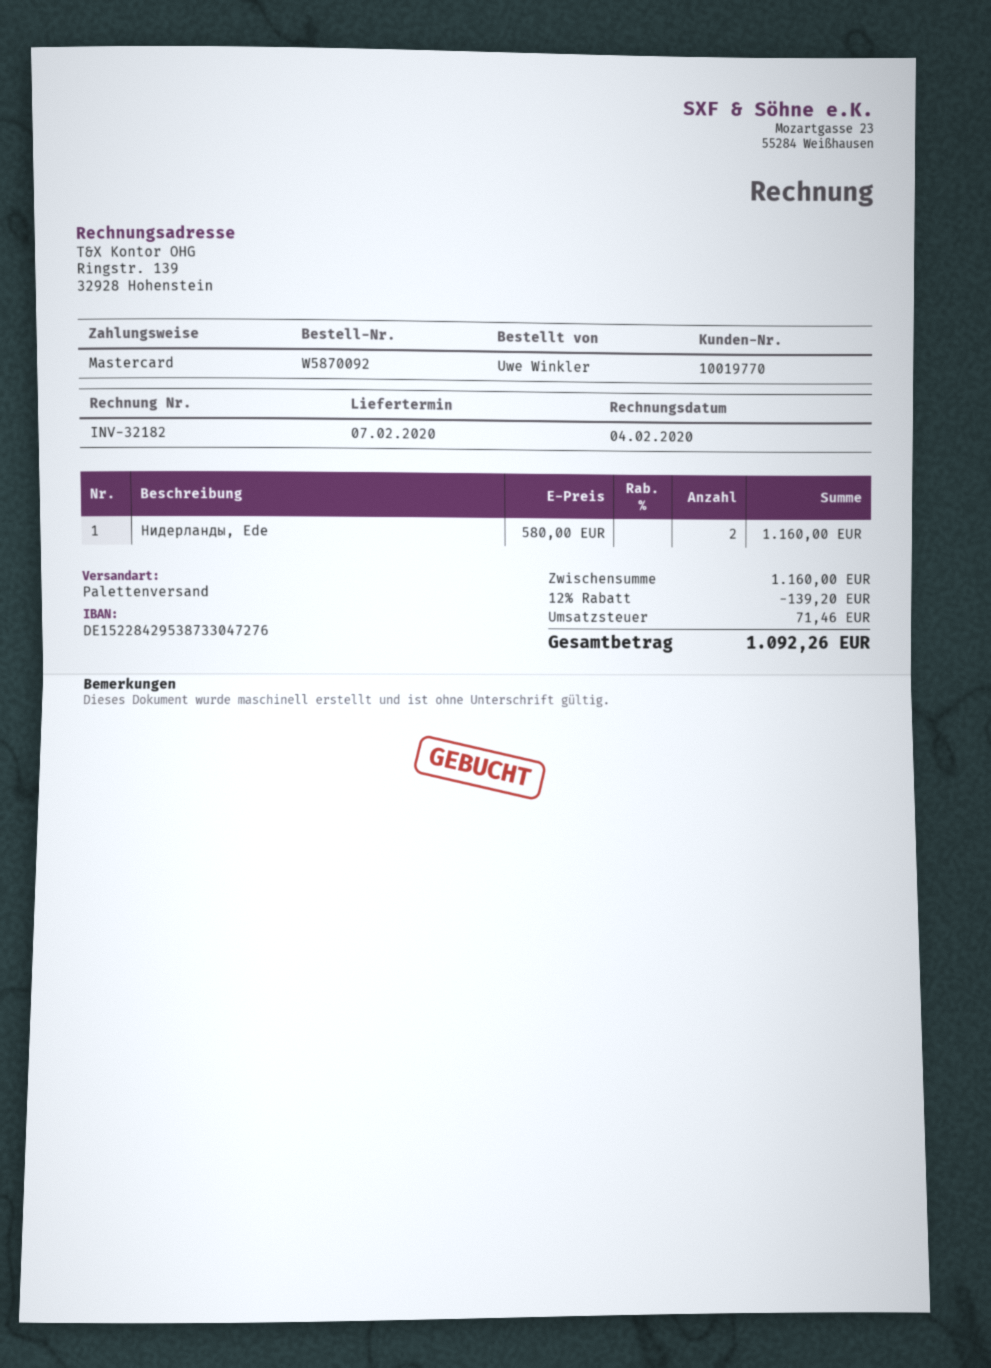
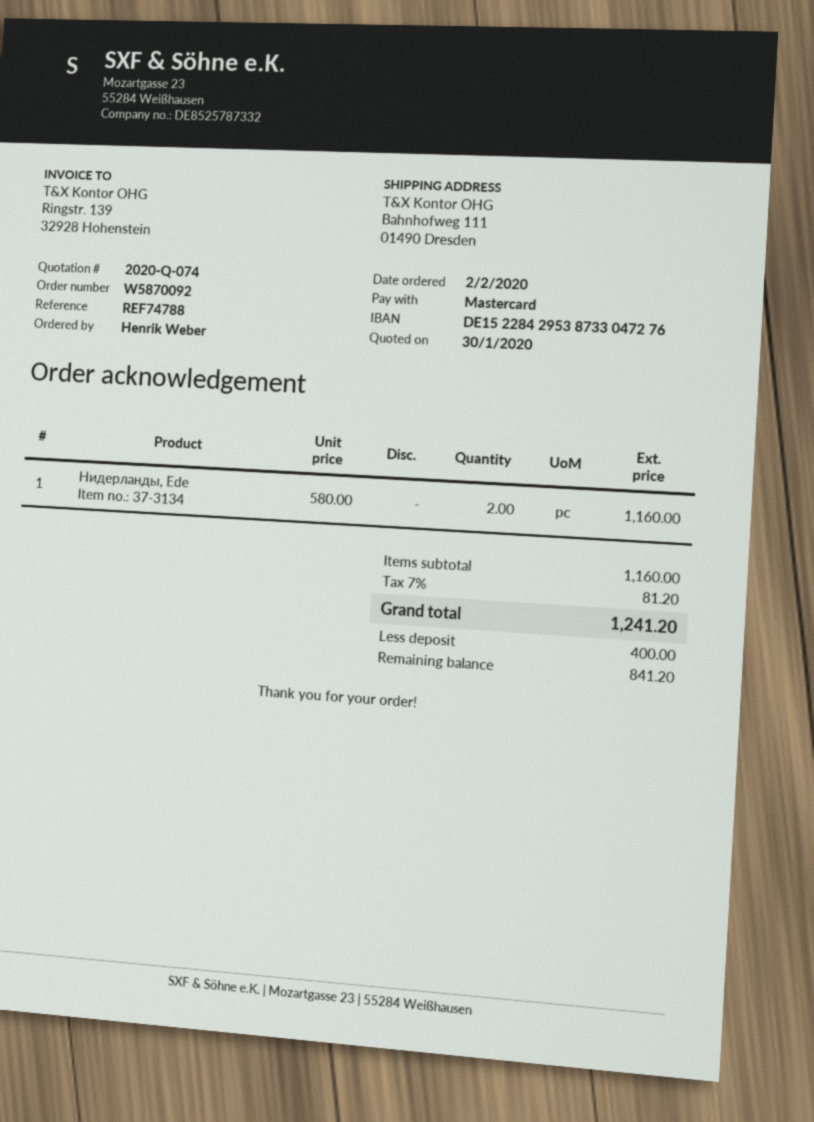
ordered by: Uwe Winkler -> Henrik Weber
discount: 12% = 139.20 -> none
tax: 71.46 -> 81.20
total: 1092.26 -> 1241.20

